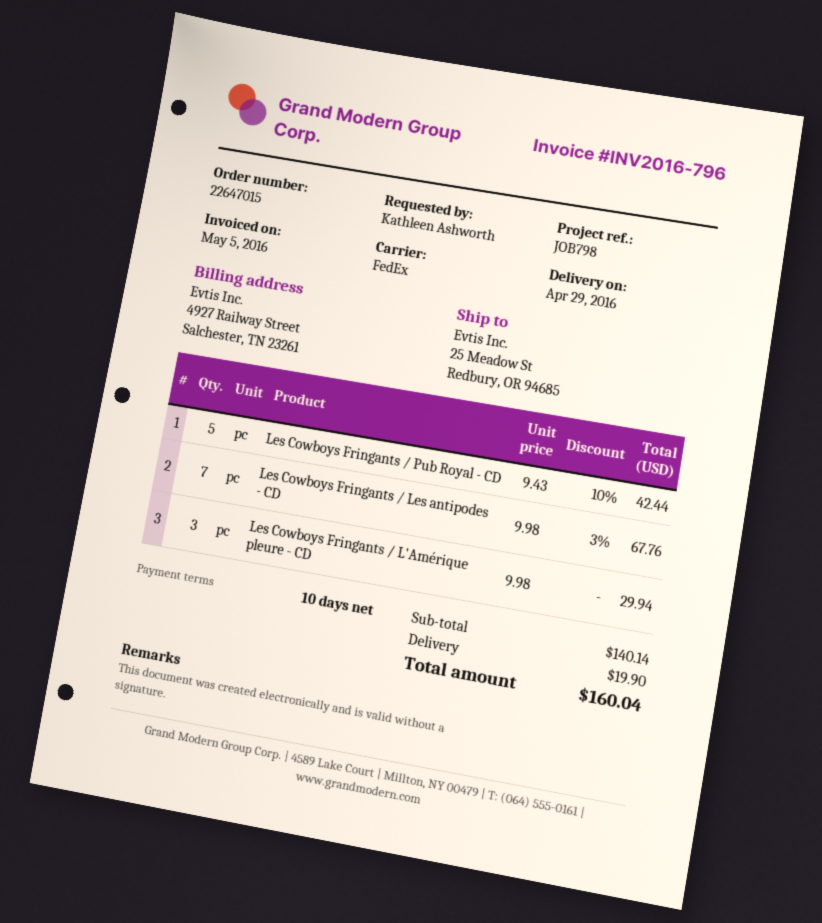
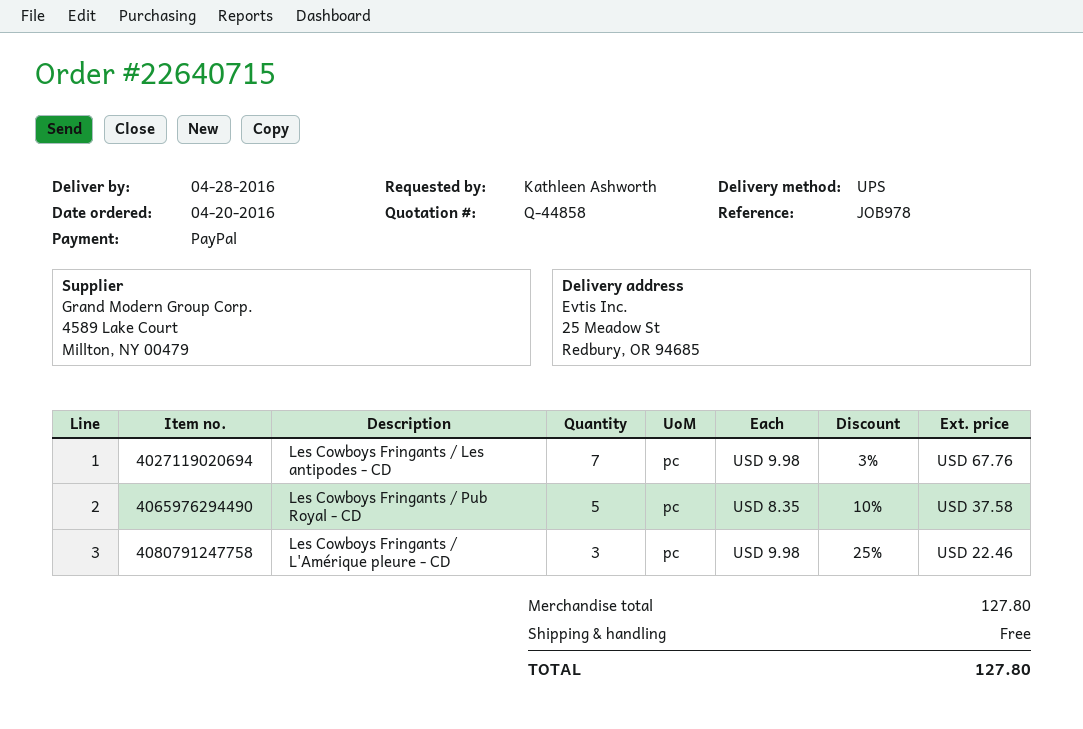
order number: 22647015 -> 22640715
delivery date: 2016-04-29 -> 2016-04-28
reference: JOB798 -> JOB978
shipping method: FedEx -> UPS
Les Cowboys Fringants / Pub Royal - CD: 5 x 9.43 - 10% = 42.44 -> 5 x 8.35 - 10% = 37.58
Les Cowboys Fringants / L'Amérique pleure - CD: 3 x 9.98 = 29.94 -> 3 x 9.98 - 25% = 22.46
subtotal: 140.14 -> 127.80
shipping: 19.90 -> 0.00
total: 160.04 -> 127.80

